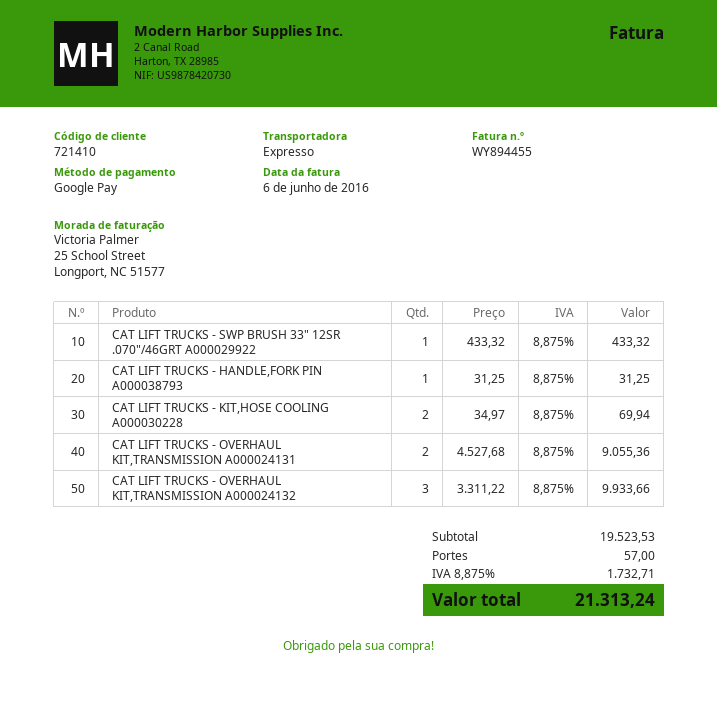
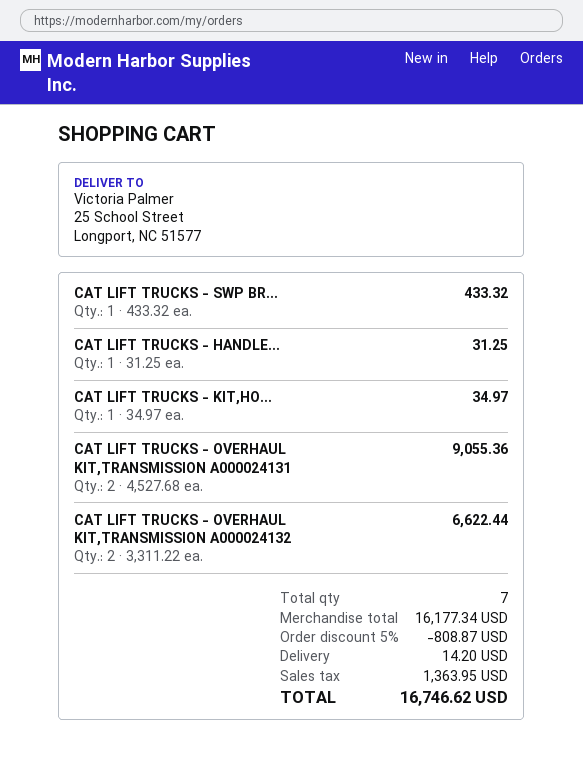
CAT LIFT TRUCKS - KIT,HOSE COOLING A000030228: 2 x 34.97 = 69.94 -> 1 x 34.97 = 34.97
CAT LIFT TRUCKS - OVERHAUL KIT,TRANSMISSION A000024132: 3 x 3311.22 = 9933.66 -> 2 x 3311.22 = 6622.44
subtotal: 19523.53 -> 16177.34
discount: none -> 5% = 808.87
shipping: 57.00 -> 14.20
tax: 1732.71 -> 1363.95
total: 21313.24 -> 16746.62

